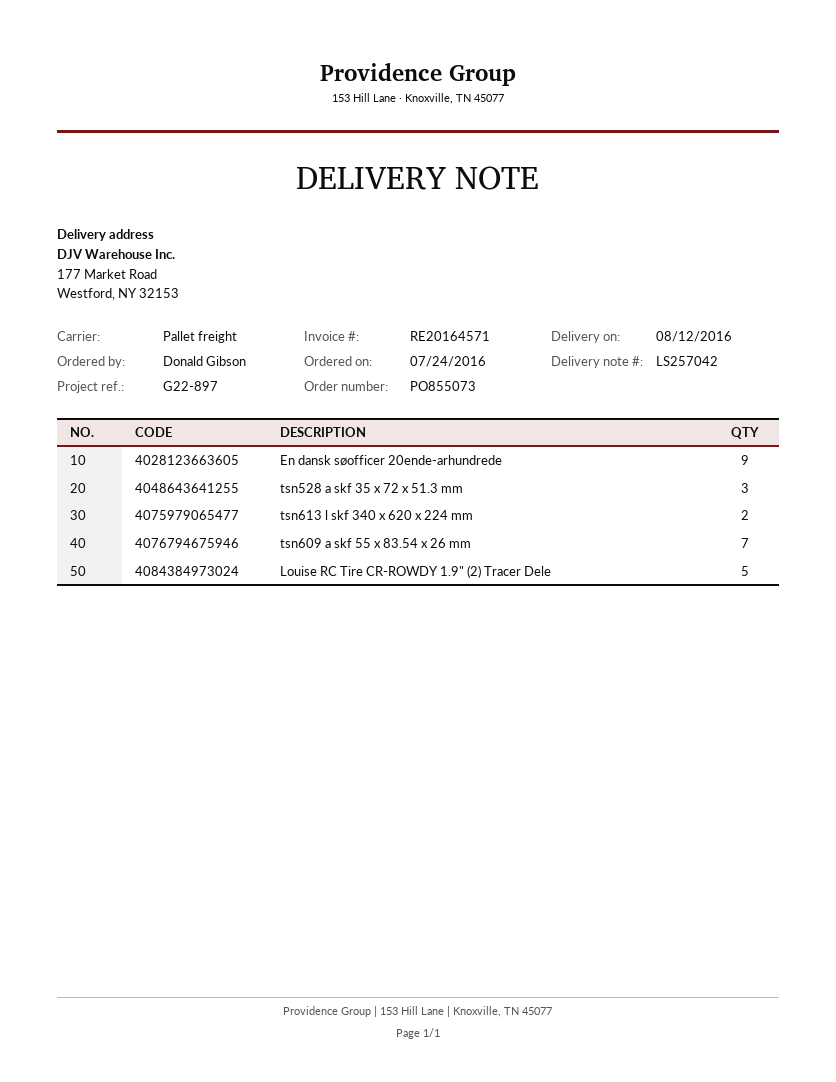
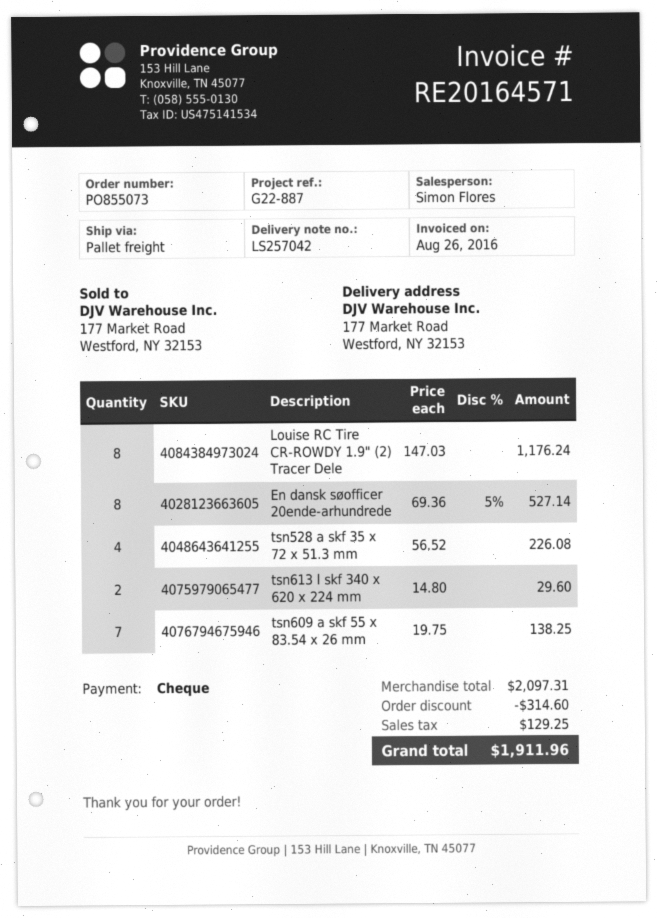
reference: G22-897 -> G22-887
En dansk søofficer 20ende-arhundrede: 9 -> 8
tsn528 a skf 35 x 72 x 51.3 mm: 3 -> 4
Louise RC Tire CR-ROWDY 1.9" (2) Tracer Dele: 5 -> 8

